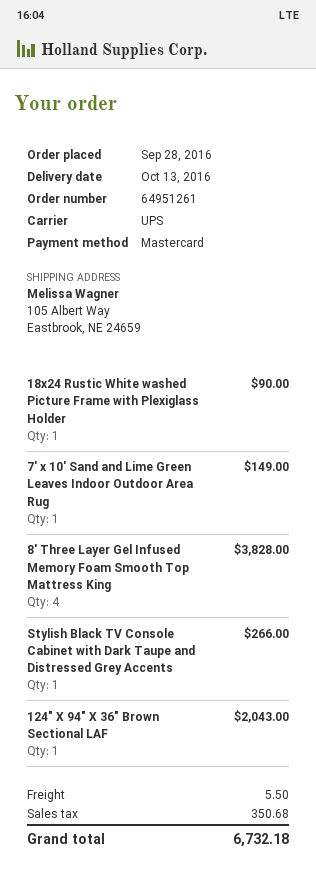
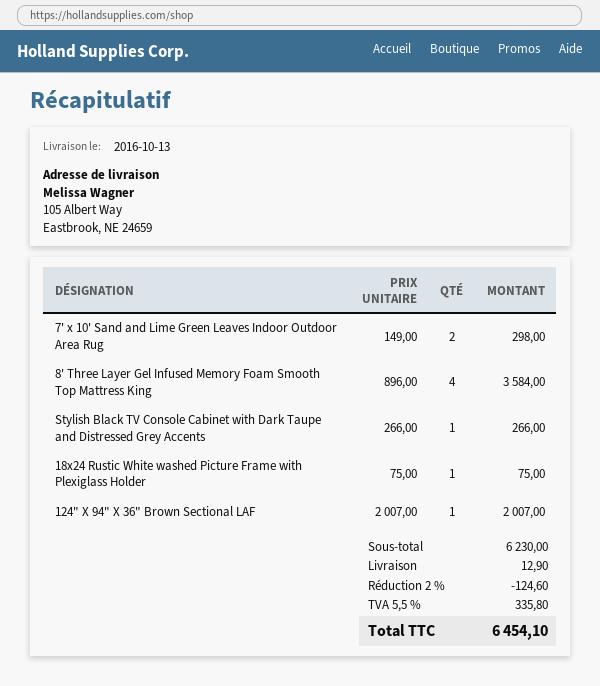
18x24 Rustic White washed Picture Frame with Plexiglass Holder: 1 for 90.00 -> 1 for 75.00
7' x 10' Sand and Lime Green Leaves Indoor Outdoor Area Rug: 1 for 149.00 -> 2 for 298.00
8' Three Layer Gel Infused Memory Foam Smooth Top Mattress King: 4 for 3828.00 -> 4 for 3584.00
124" X 94" X 36" Brown Sectional LAF: 1 for 2043.00 -> 1 for 2007.00
discount: none -> 2% = 124.60
shipping: 5.50 -> 12.90
tax: 350.68 -> 335.80
total: 6732.18 -> 6454.10

